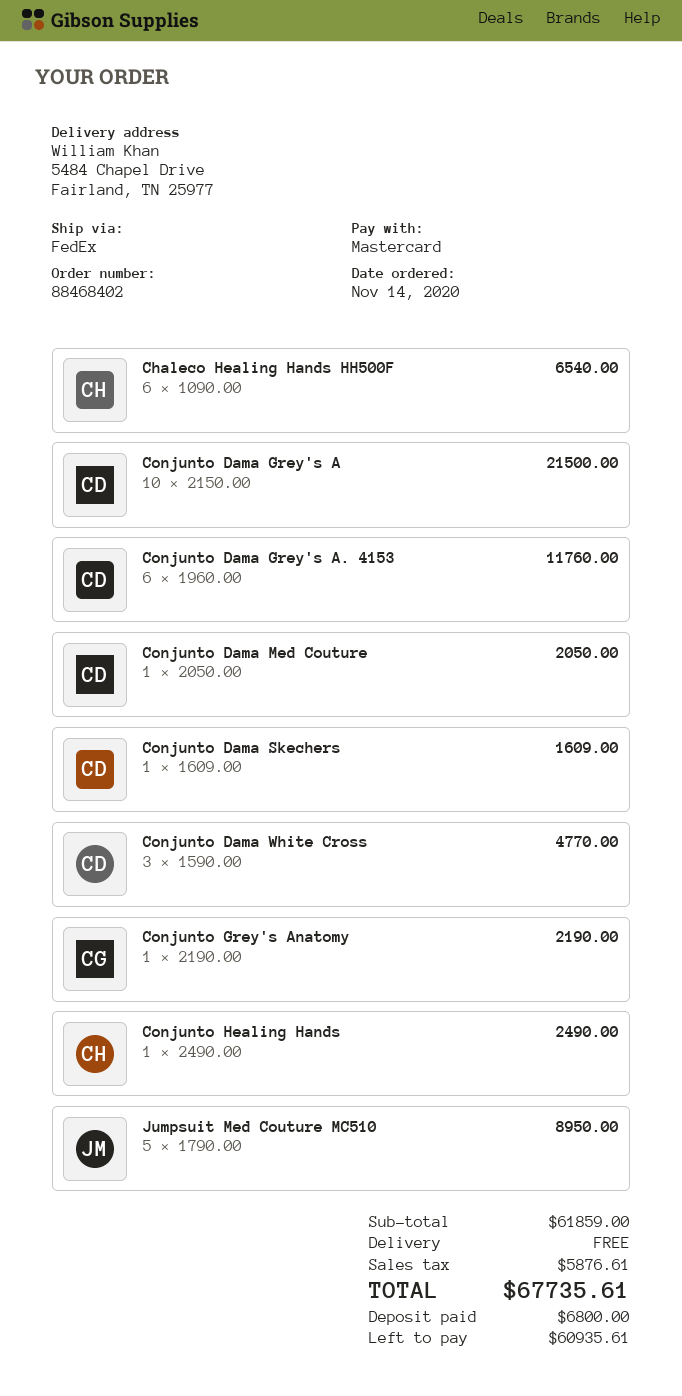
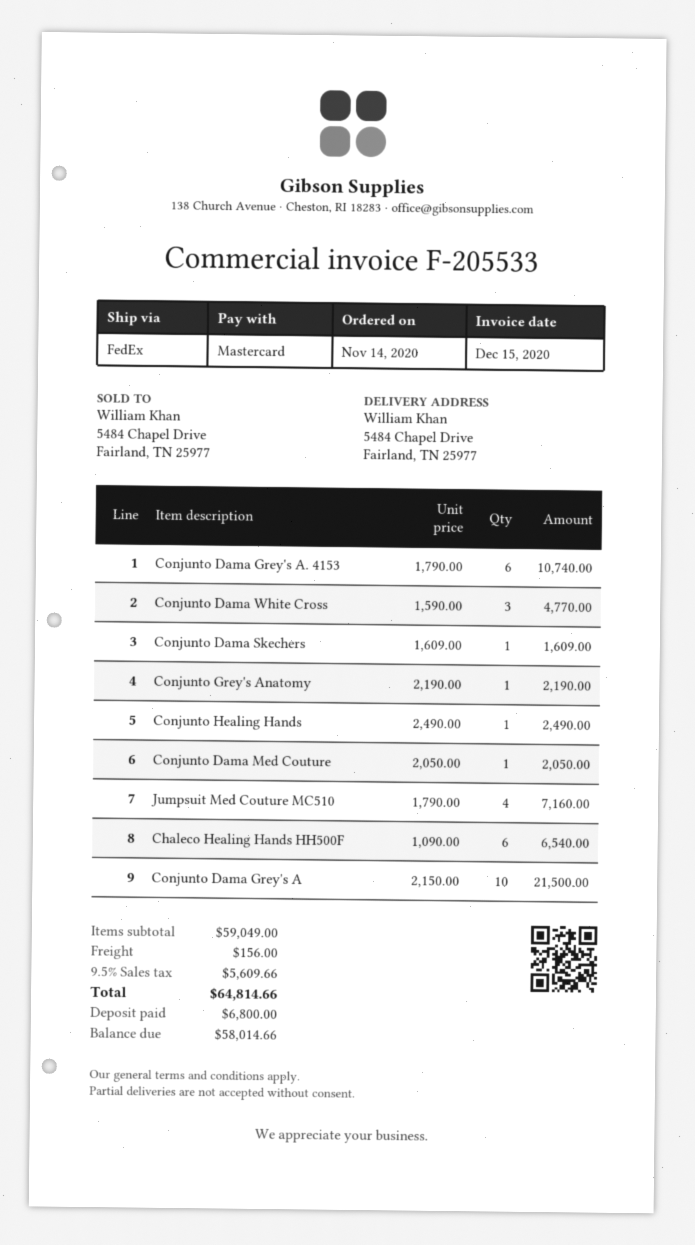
Conjunto Dama Grey's A. 4153: 6 x 1960.00 = 11760.00 -> 6 x 1790.00 = 10740.00
Jumpsuit Med Couture MC510: 5 x 1790.00 = 8950.00 -> 4 x 1790.00 = 7160.00
subtotal: 61859.00 -> 59049.00
shipping: 0.00 -> 156.00
tax: 5876.61 -> 5609.66
total: 67735.61 -> 64814.66
balance: 60935.61 -> 58014.66

